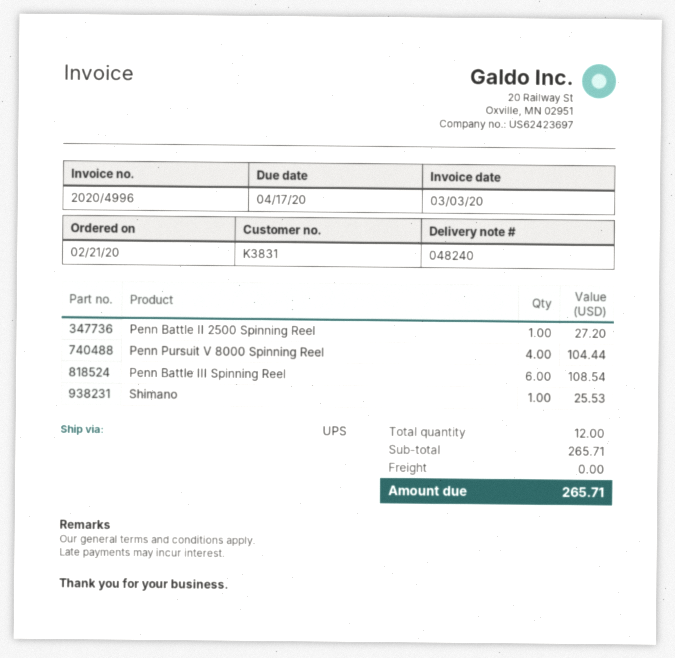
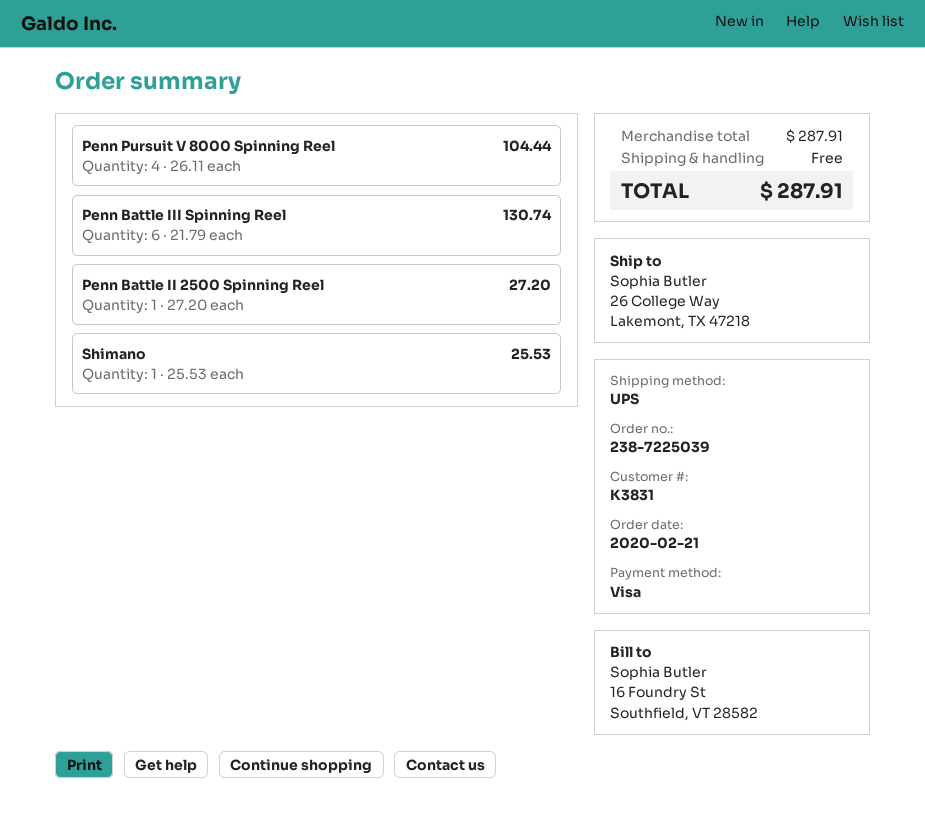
Penn Battle III Spinning Reel: 6 for 108.54 -> 6 for 130.74
subtotal: 265.71 -> 287.91
total: 265.71 -> 287.91

